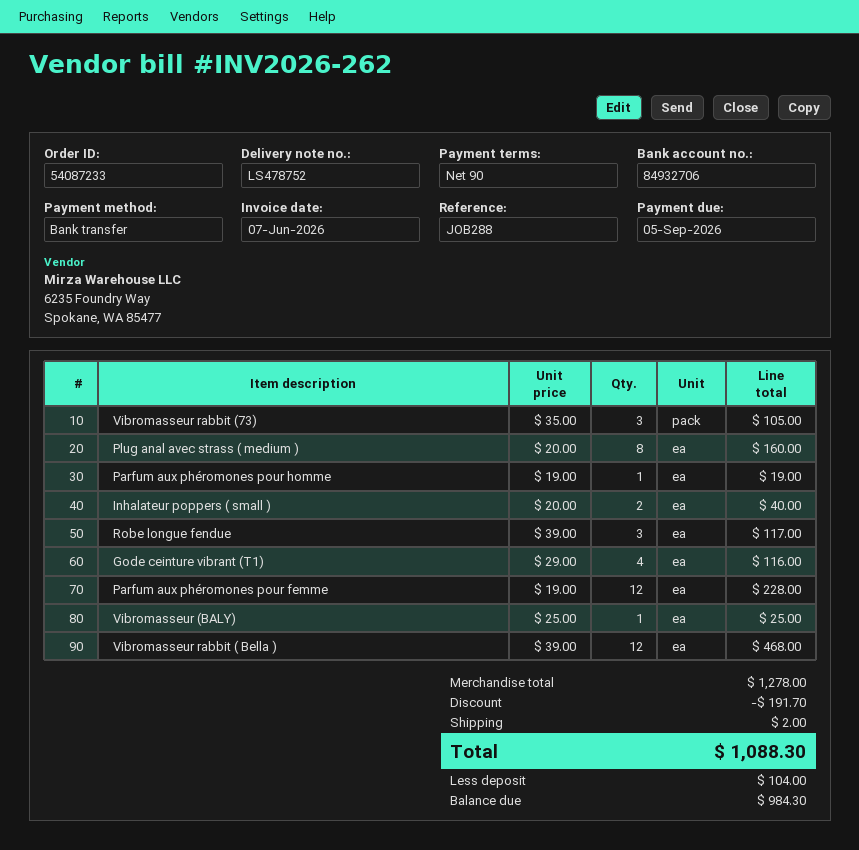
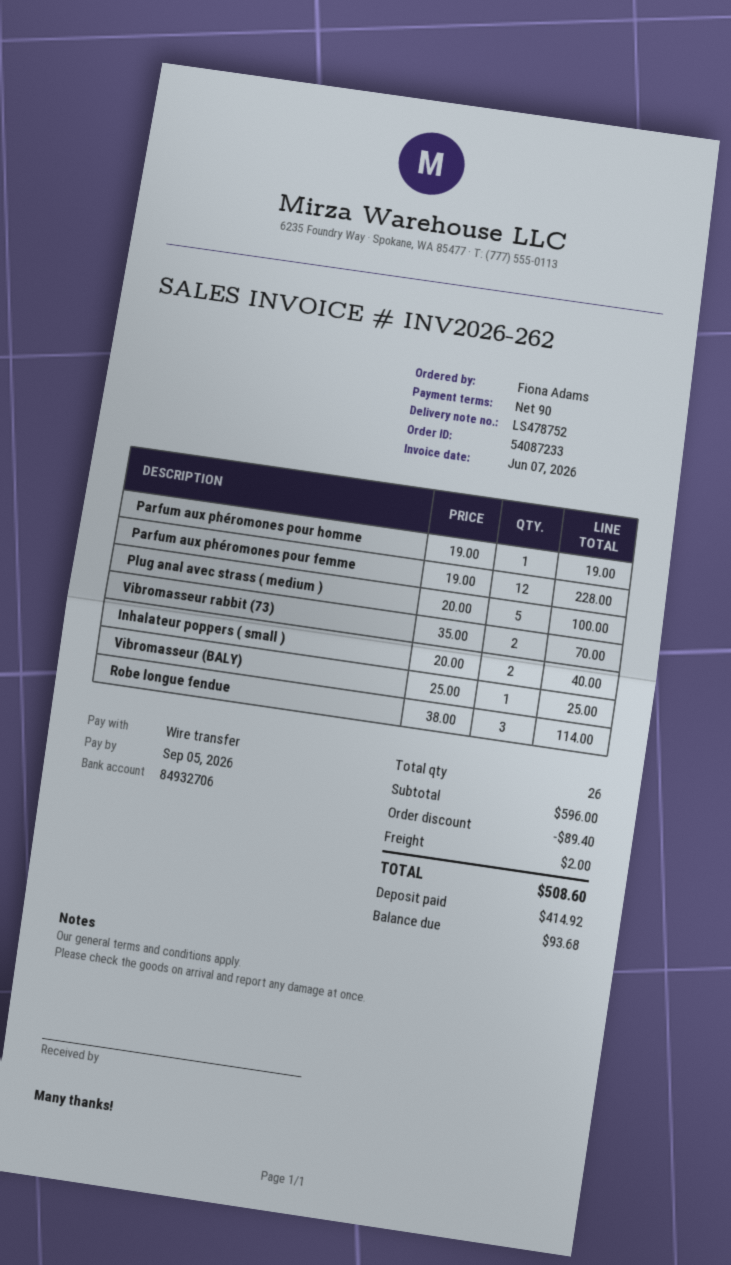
Vibromasseur rabbit (73): 3 x 35.00 = 105.00 -> 2 x 35.00 = 70.00
Plug anal avec strass ( medium ): 8 x 20.00 = 160.00 -> 5 x 20.00 = 100.00
Robe longue fendue: 3 x 39.00 = 117.00 -> 3 x 38.00 = 114.00
Gode ceinture vibrant (T1): 4 x 29.00 = 116.00 -> none
Vibromasseur rabbit ( Bella ): 12 x 39.00 = 468.00 -> none
subtotal: 1278.00 -> 596.00
discount: 191.70 -> 89.40
total: 1088.30 -> 508.60
deposit: 104.00 -> 414.92
balance: 984.30 -> 93.68

